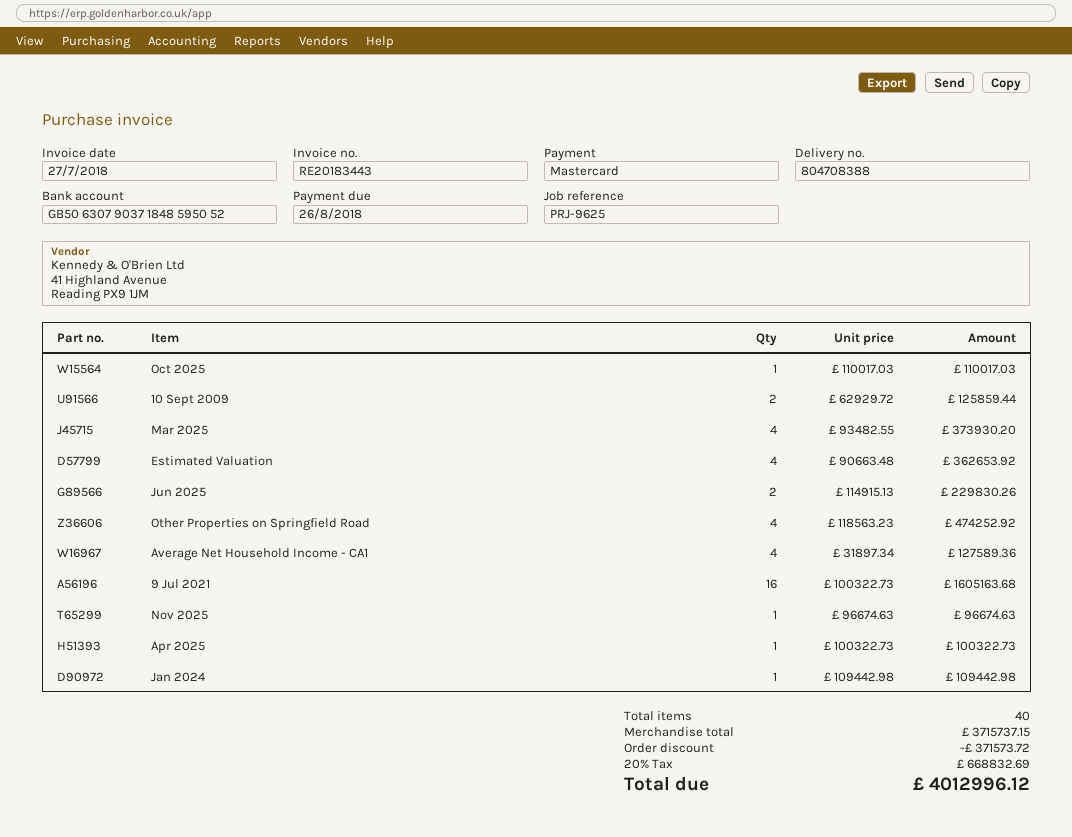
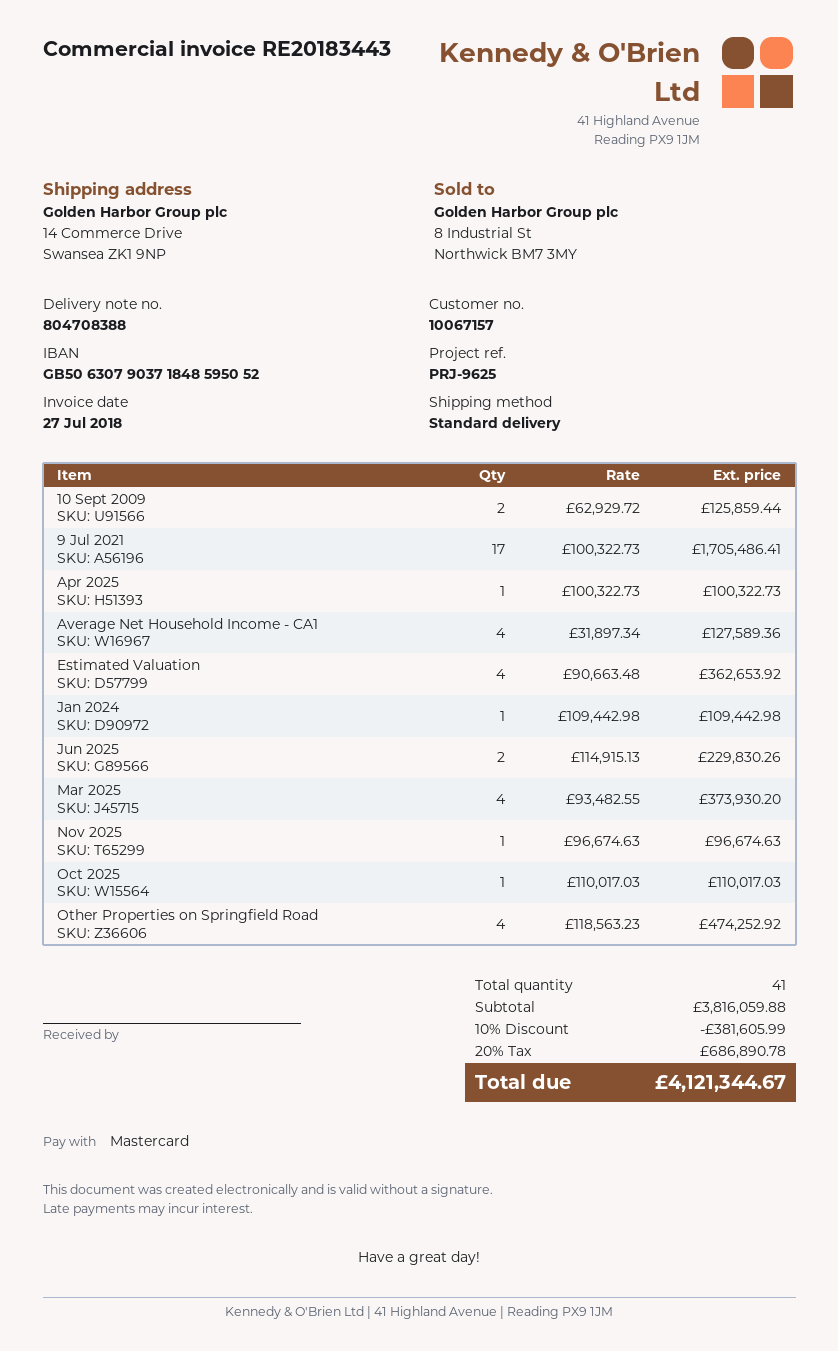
9 Jul 2021: 16 x 100322.73 = 1605163.68 -> 17 x 100322.73 = 1705486.41
total quantity: 40 -> 41
subtotal: 3715737.15 -> 3816059.88
discount: 371573.72 -> 381605.99
tax: 20% = 668832.69 -> 20% = 686890.78
total: 4012996.12 -> 4121344.67

